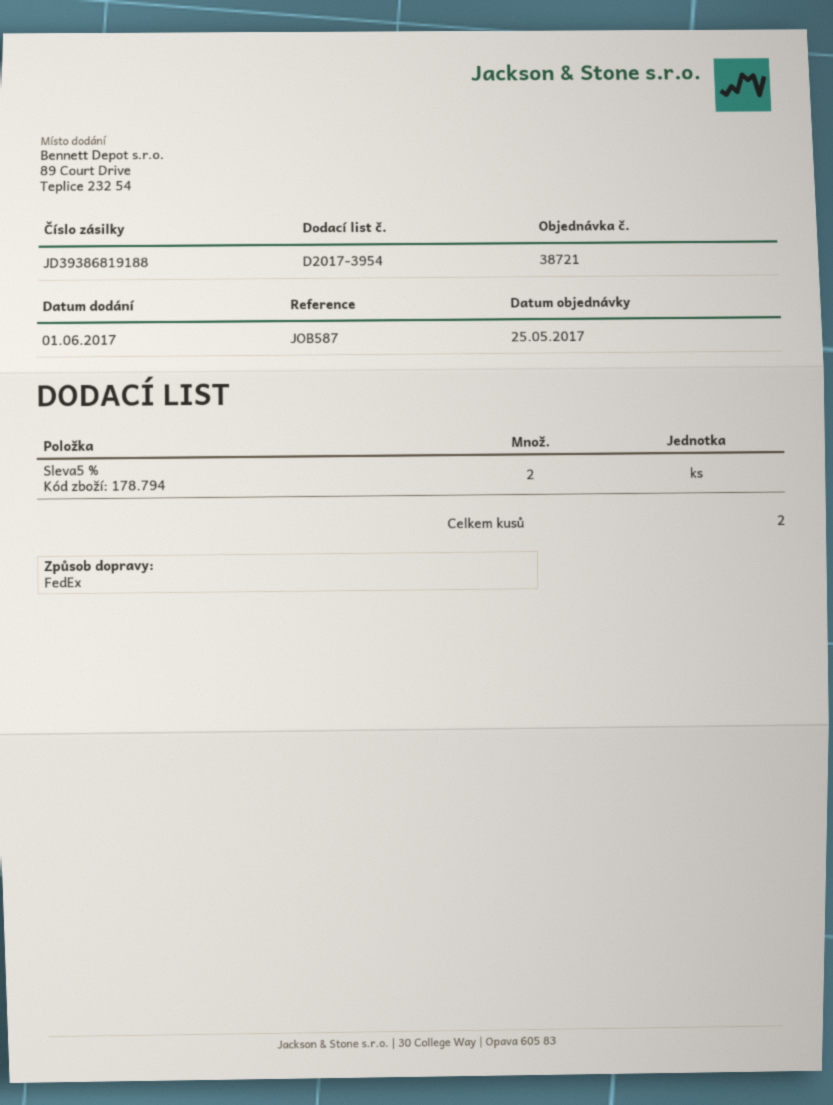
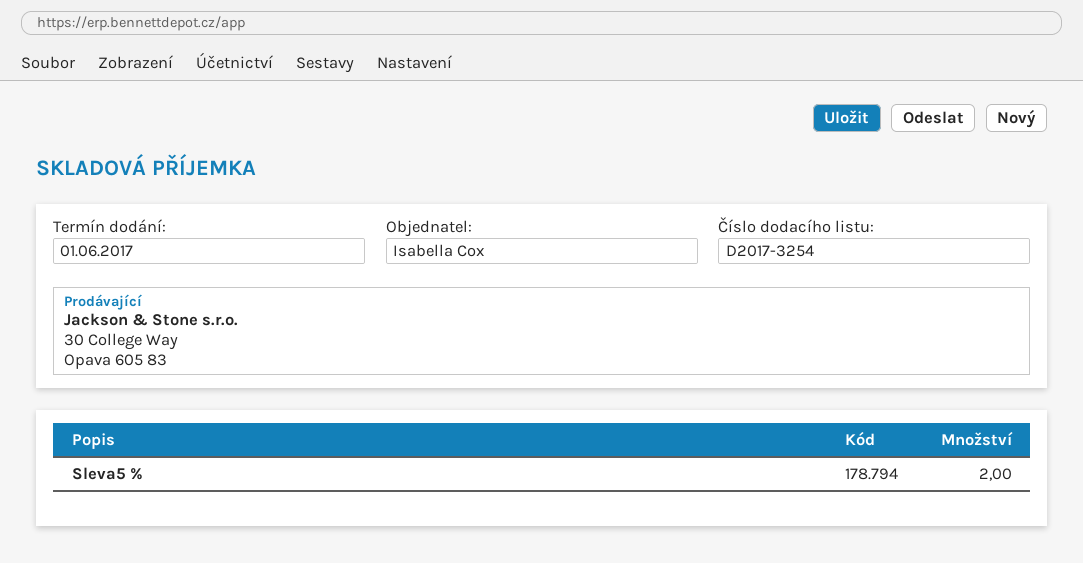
delivery note number: D2017-3954 -> D2017-3254

